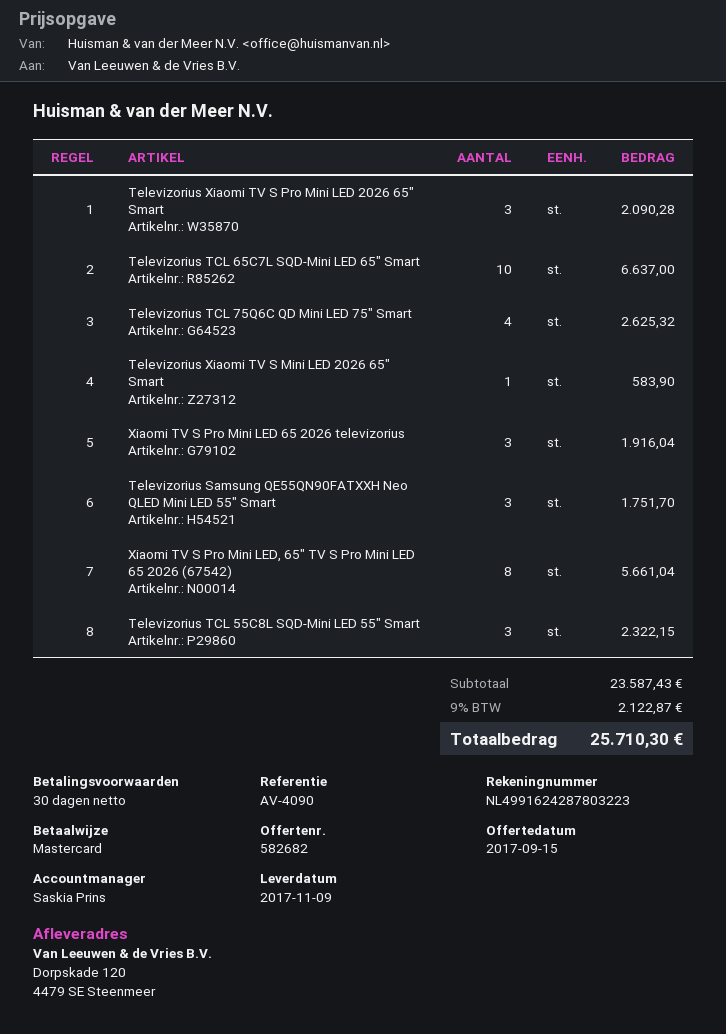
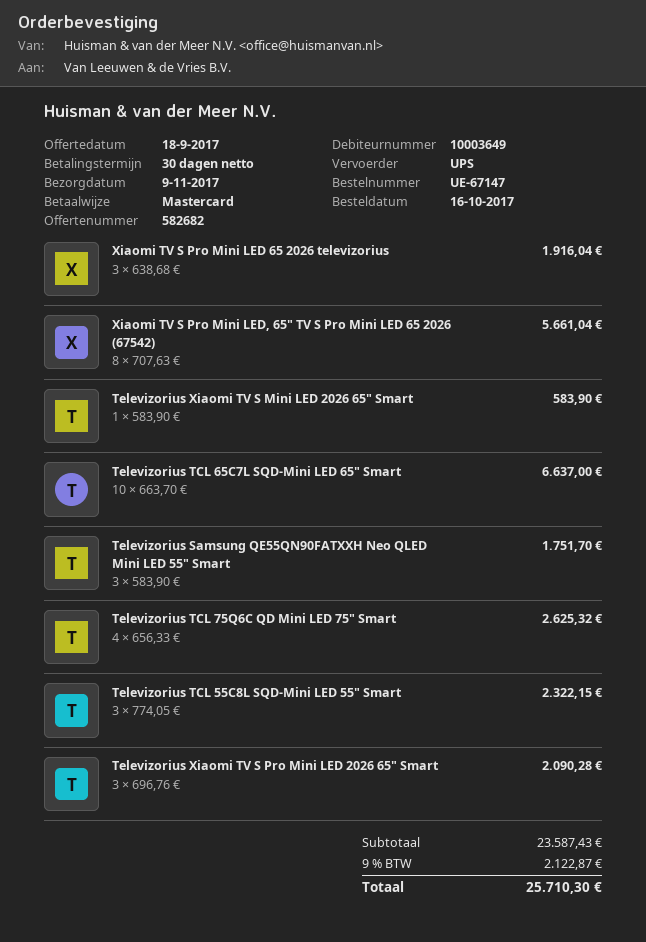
quote date: 2017-09-15 -> 2017-09-18

